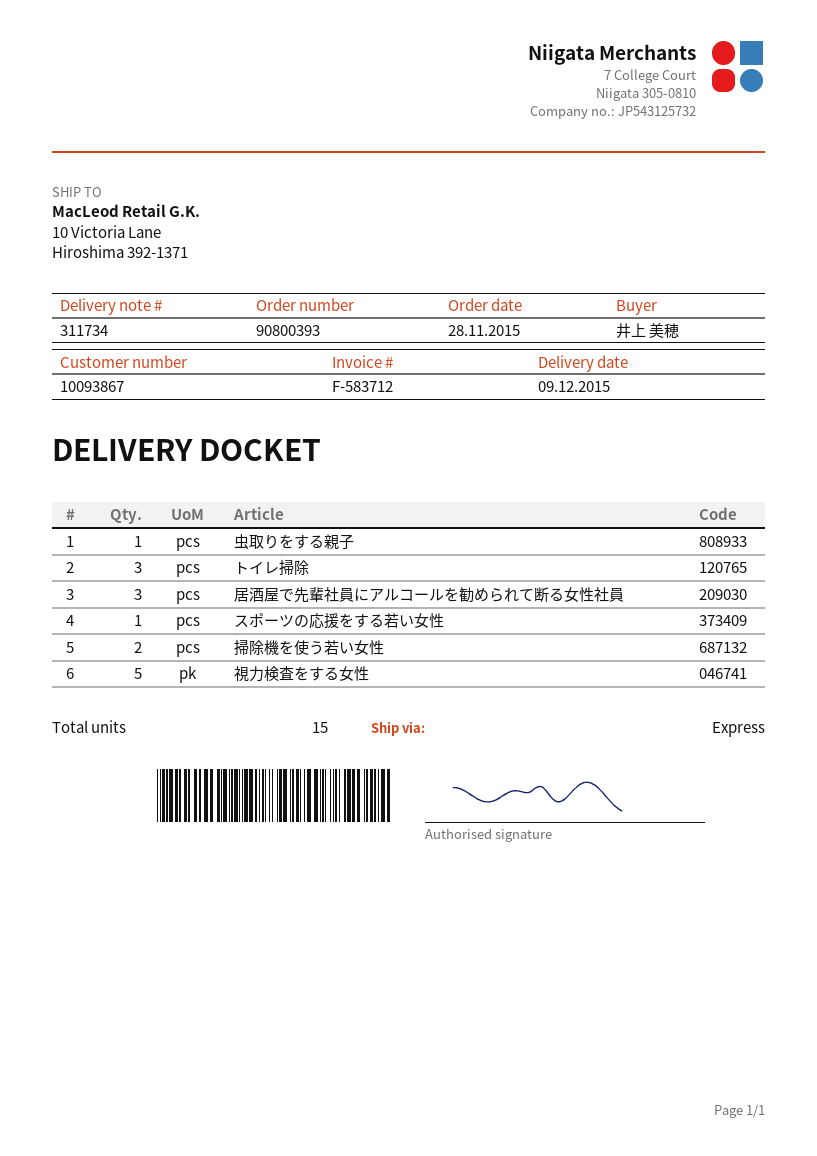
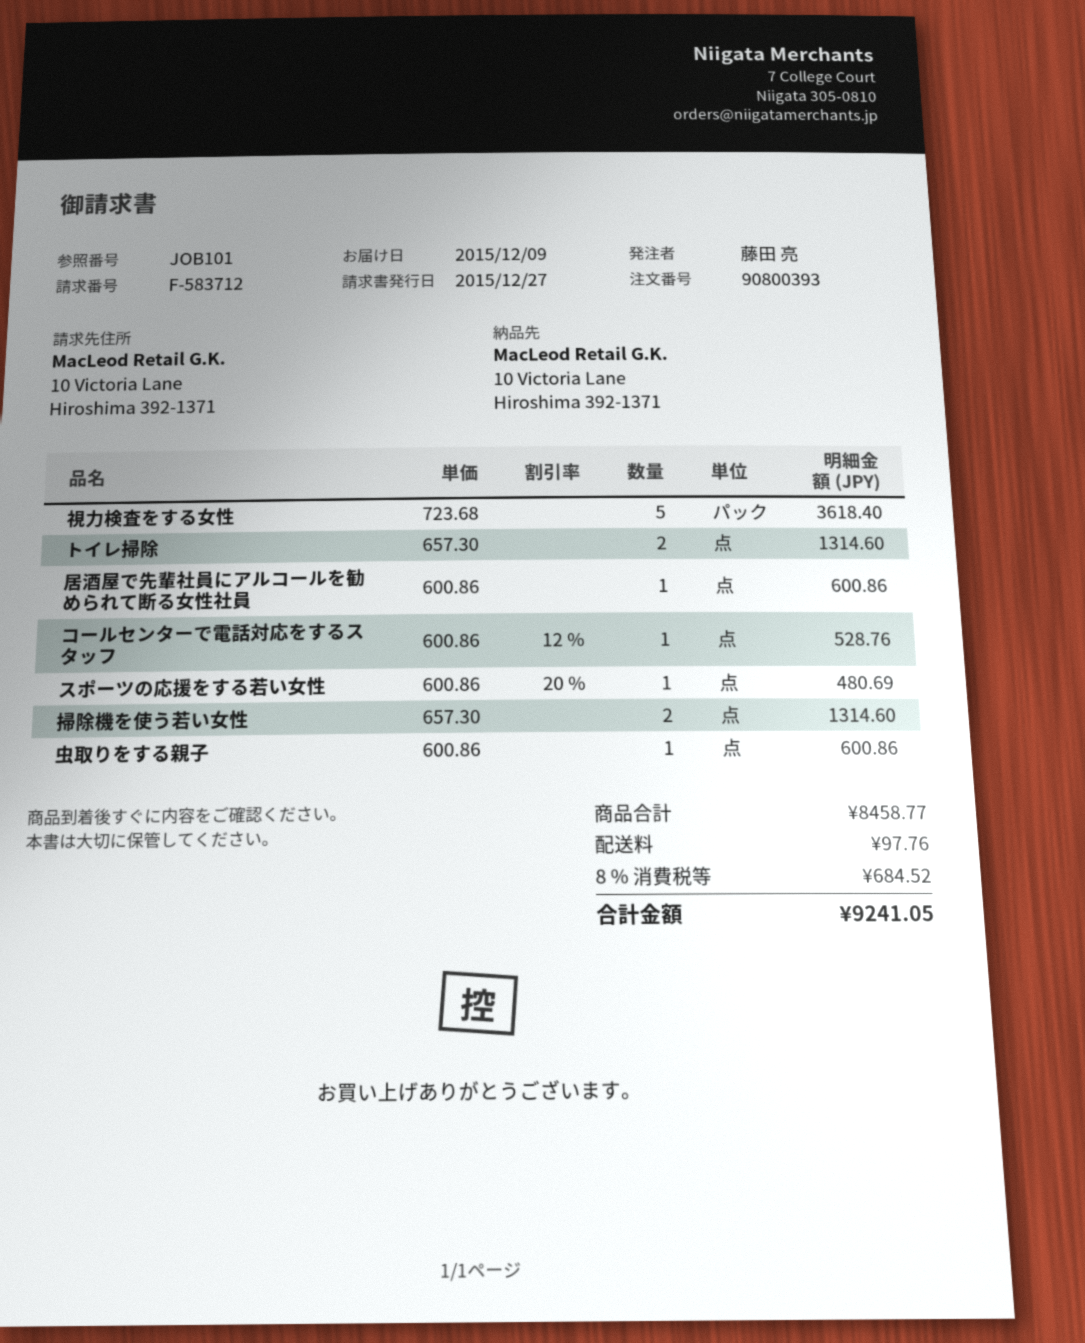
ordered by: 井上 美穂 -> 藤田 亮
トイレ掃除: 3 -> 2
居酒屋で先輩社員にアルコールを勧められて断る女性社員: 3 -> 1
コールセンターで電話対応をするスタッフ: none -> 1

